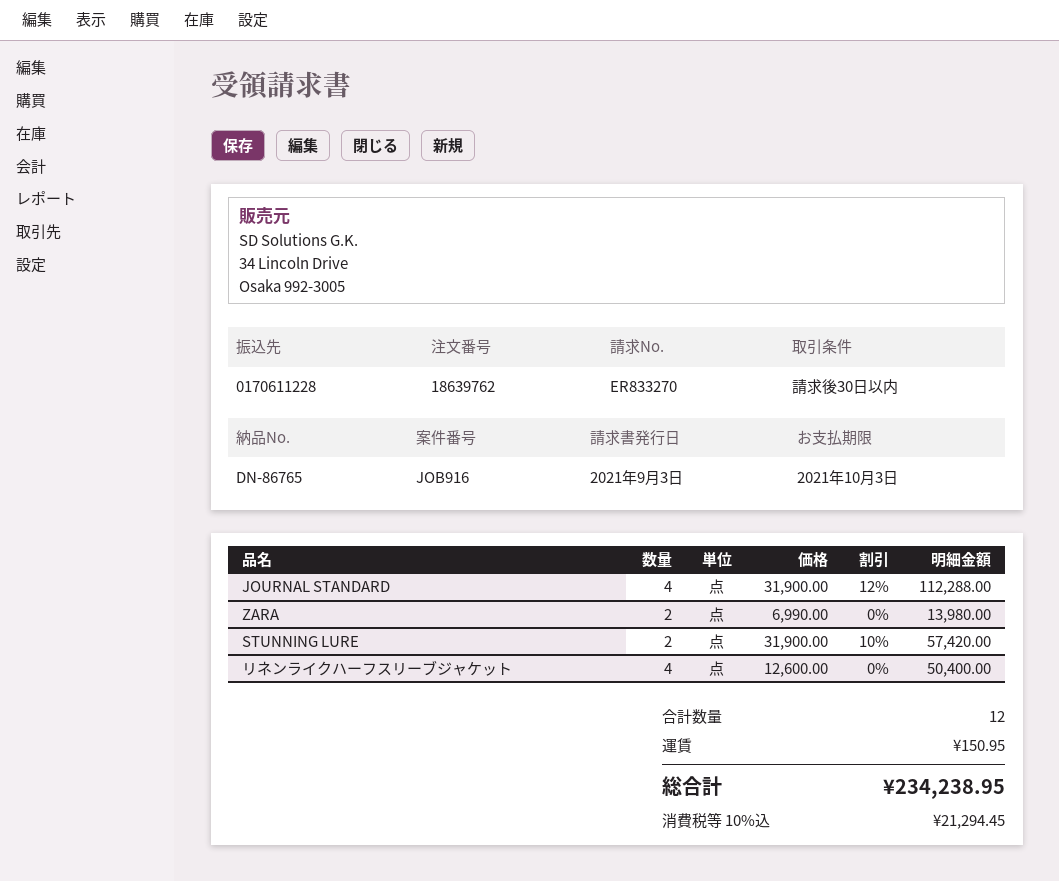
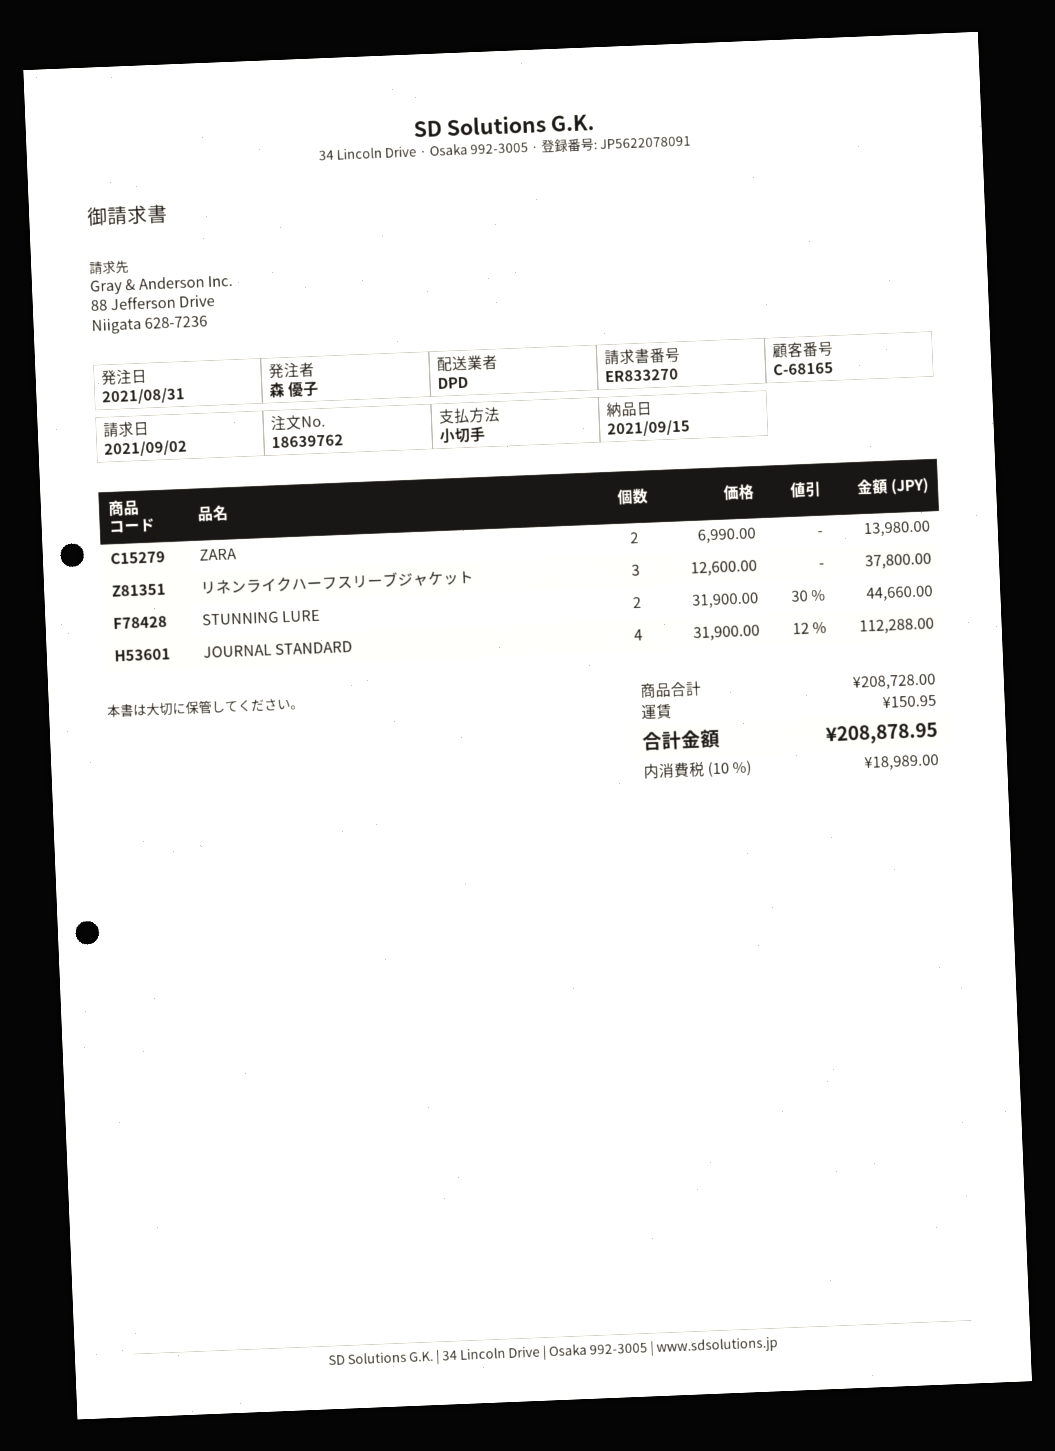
invoice date: 2021-09-03 -> 2021-09-02
STUNNING LURE: 2 x 31900.00 - 10% = 57420.00 -> 2 x 31900.00 - 30% = 44660.00
リネンライクハーフスリーブジャケット: 4 x 12600.00 = 50400.00 -> 3 x 12600.00 = 37800.00
tax: 10% = 21294.45 -> 10% = 18989.00
total: 234238.95 -> 208878.95

